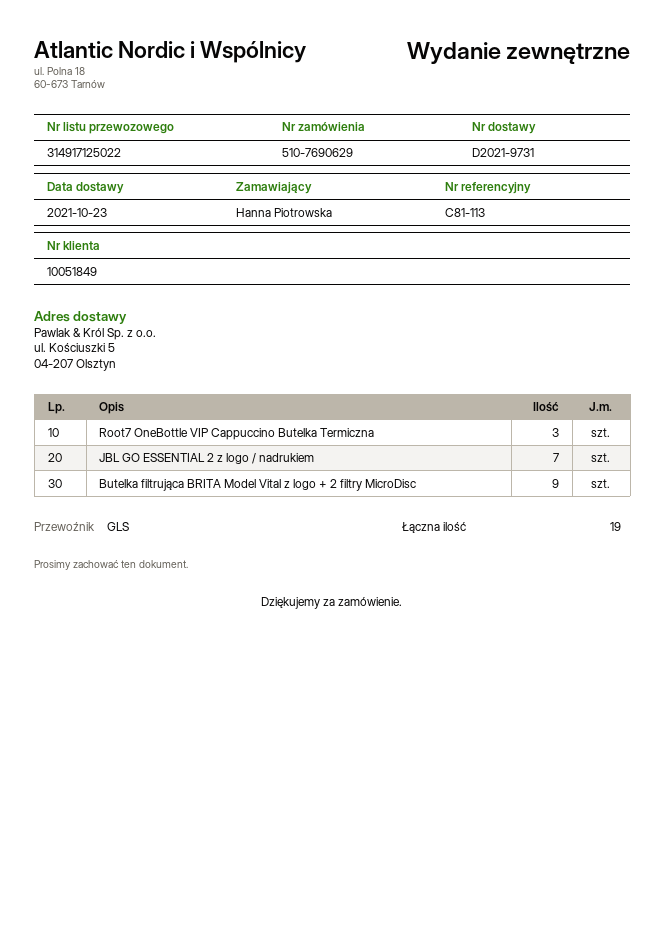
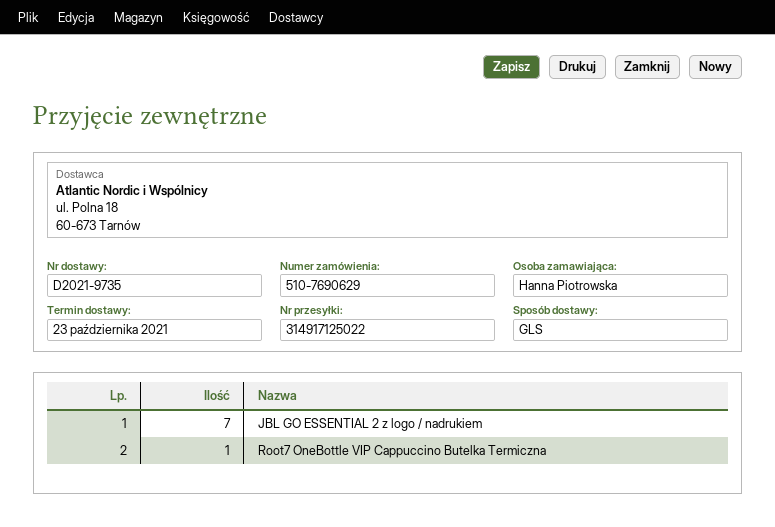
delivery note number: D2021-9731 -> D2021-9735
Root7 OneBottle VIP Cappuccino Butelka Termiczna: 3 -> 1
Butelka filtrująca BRITA Model Vital z logo + 2 filtry MicroDisc: 9 -> none

